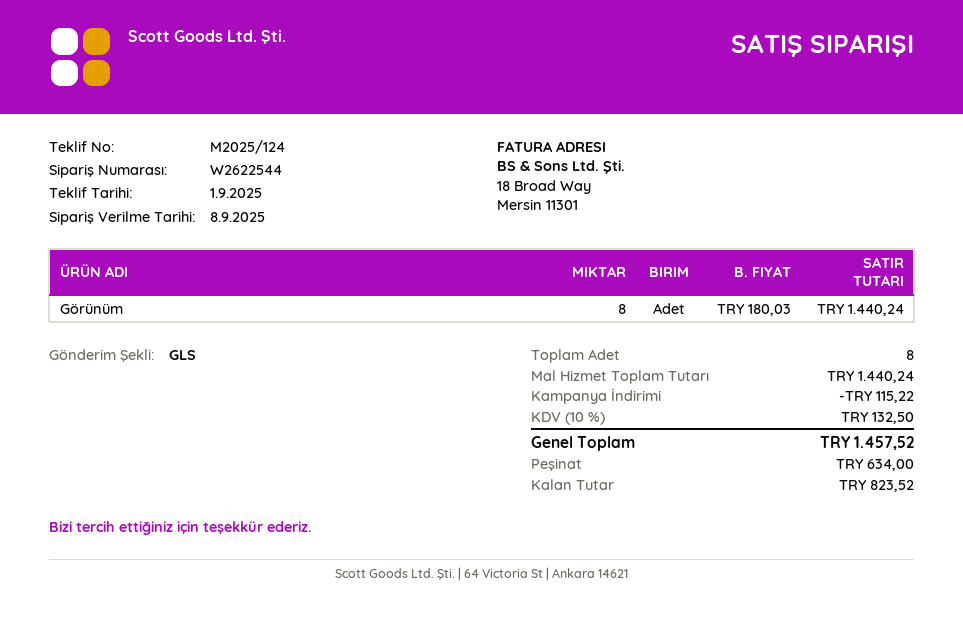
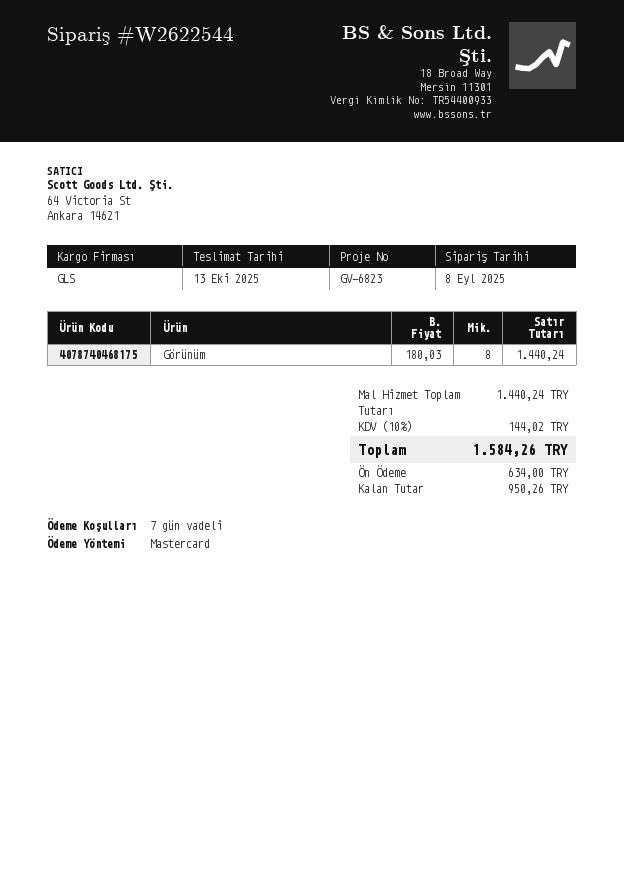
discount: 115.22 -> none
tax: 10% = 132.50 -> 10% = 144.02
total: 1457.52 -> 1584.26
balance: 823.52 -> 950.26

